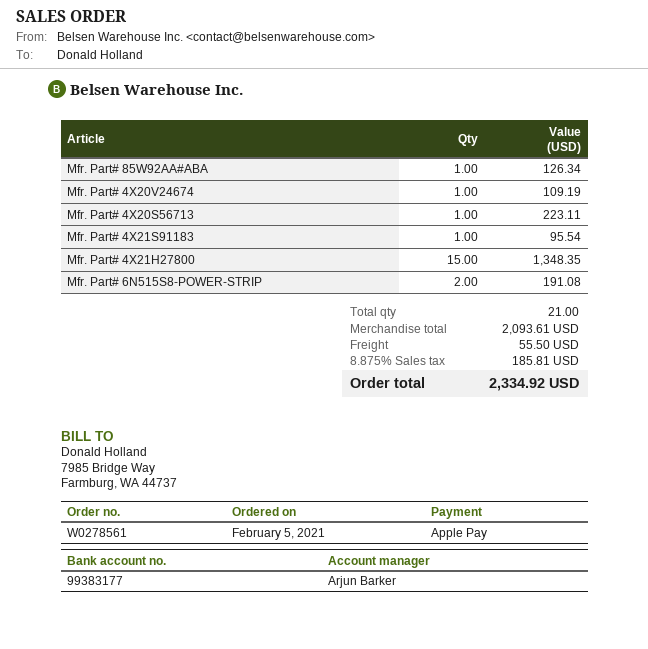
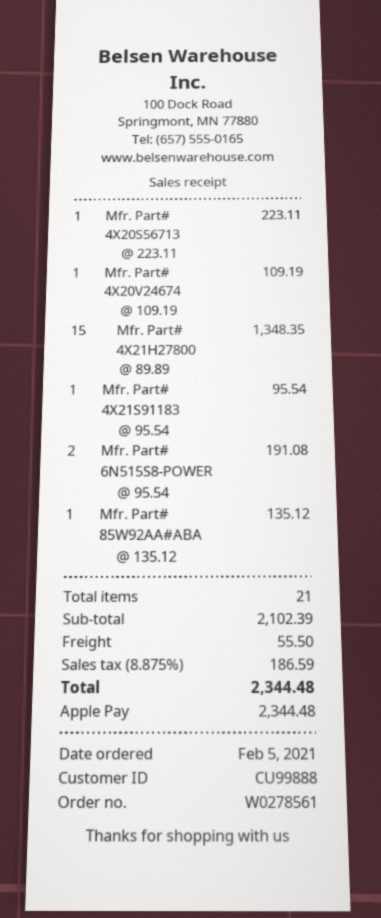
Mfr. Part# 85W92AA#ABA: 1 for 126.34 -> 1 for 135.12
subtotal: 2093.61 -> 2102.39
tax: 8.875% = 185.81 -> 8.875% = 186.59
total: 2334.92 -> 2344.48

